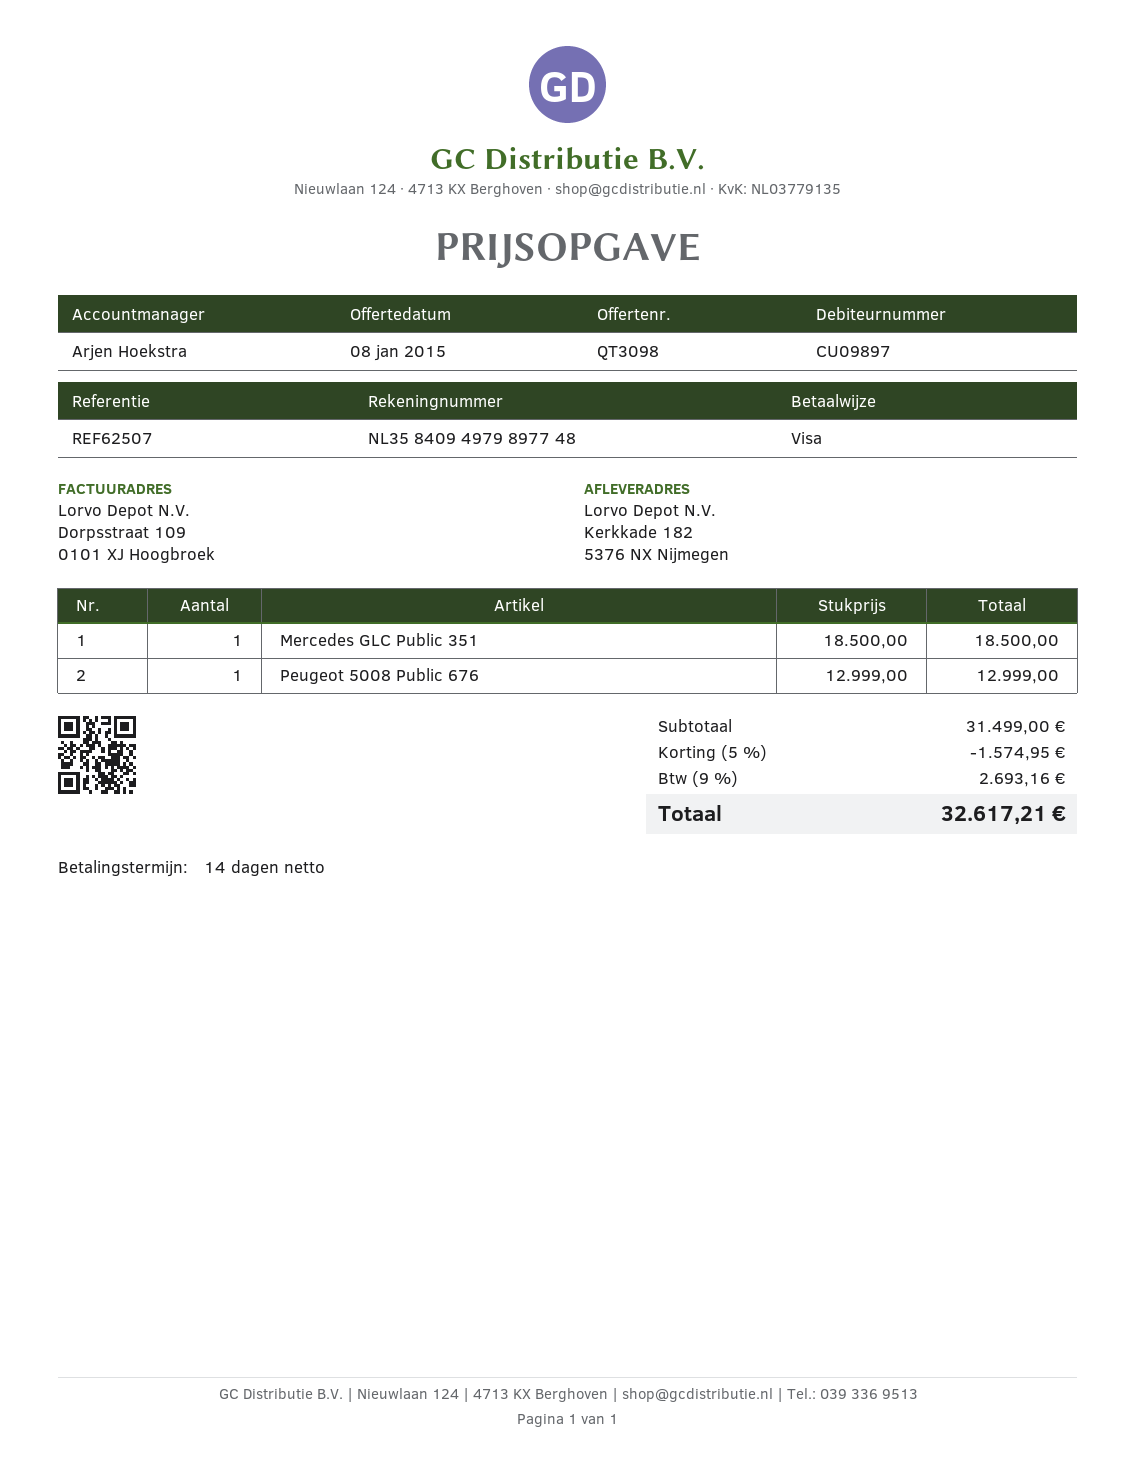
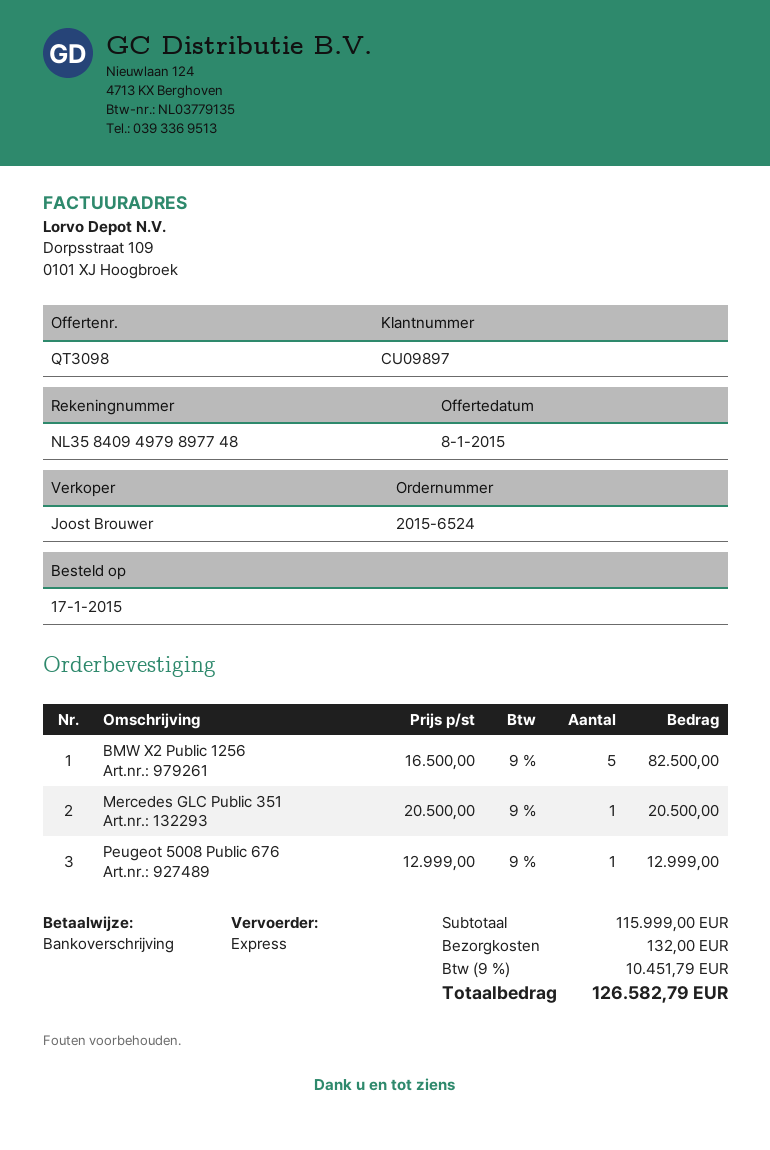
sales rep: Arjen Hoekstra -> Joost Brouwer
payment method: Visa -> bank transfer
Mercedes GLC Public 351: 1 x 18500.00 = 18500.00 -> 1 x 20500.00 = 20500.00
BMW X2 Public 1256: none -> 5 x 16500.00 = 82500.00
subtotal: 31499.00 -> 115999.00
discount: 5% = 1574.95 -> none
shipping: none -> 132.00
tax: 9% = 2693.16 -> 9% = 10451.79
total: 32617.21 -> 126582.79

